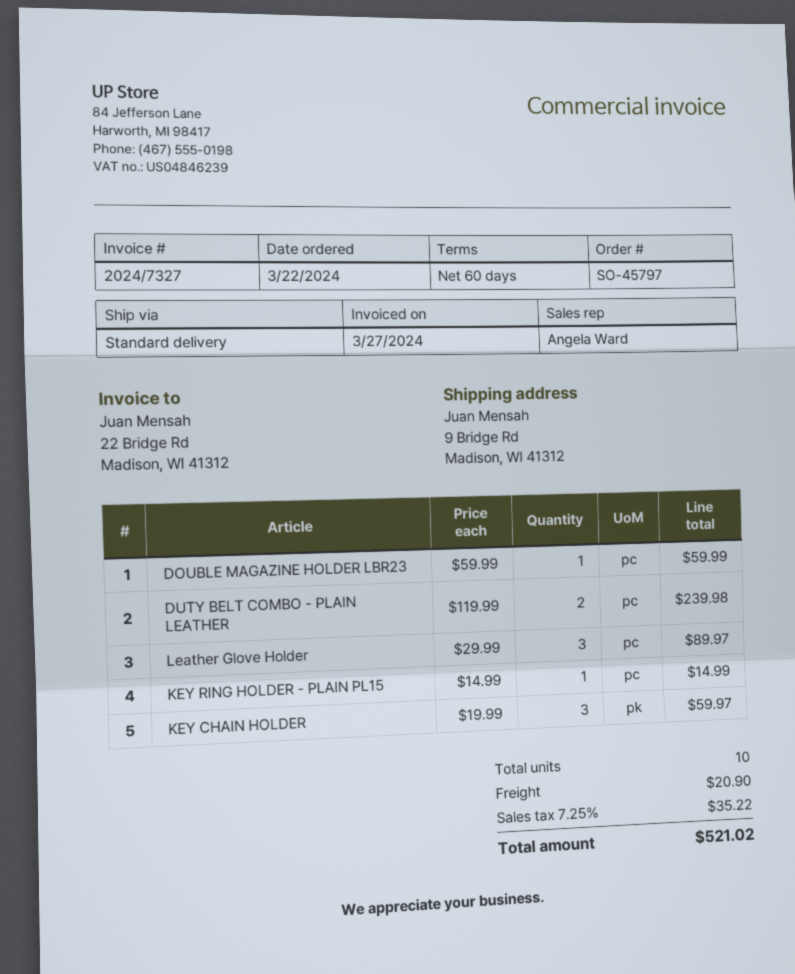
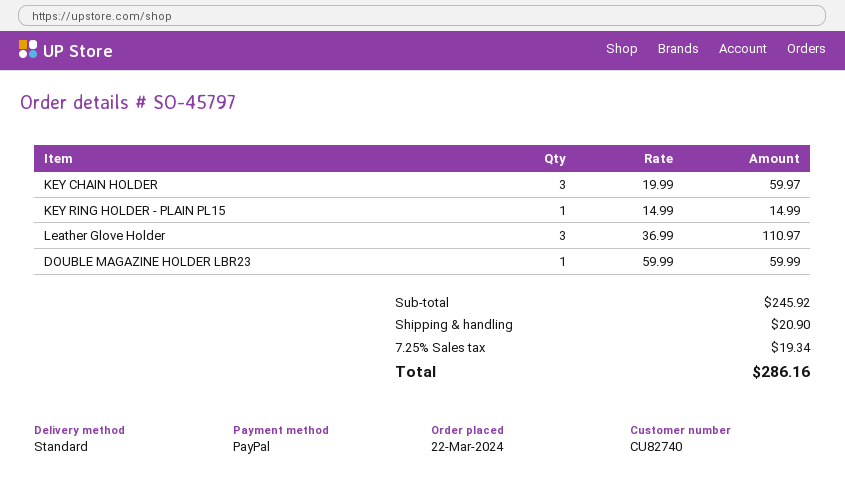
DUTY BELT COMBO - PLAIN LEATHER: 2 x 119.99 = 239.98 -> none
Leather Glove Holder: 3 x 29.99 = 89.97 -> 3 x 36.99 = 110.97
tax: 7.25% = 35.22 -> 7.25% = 19.34
total: 521.02 -> 286.16

